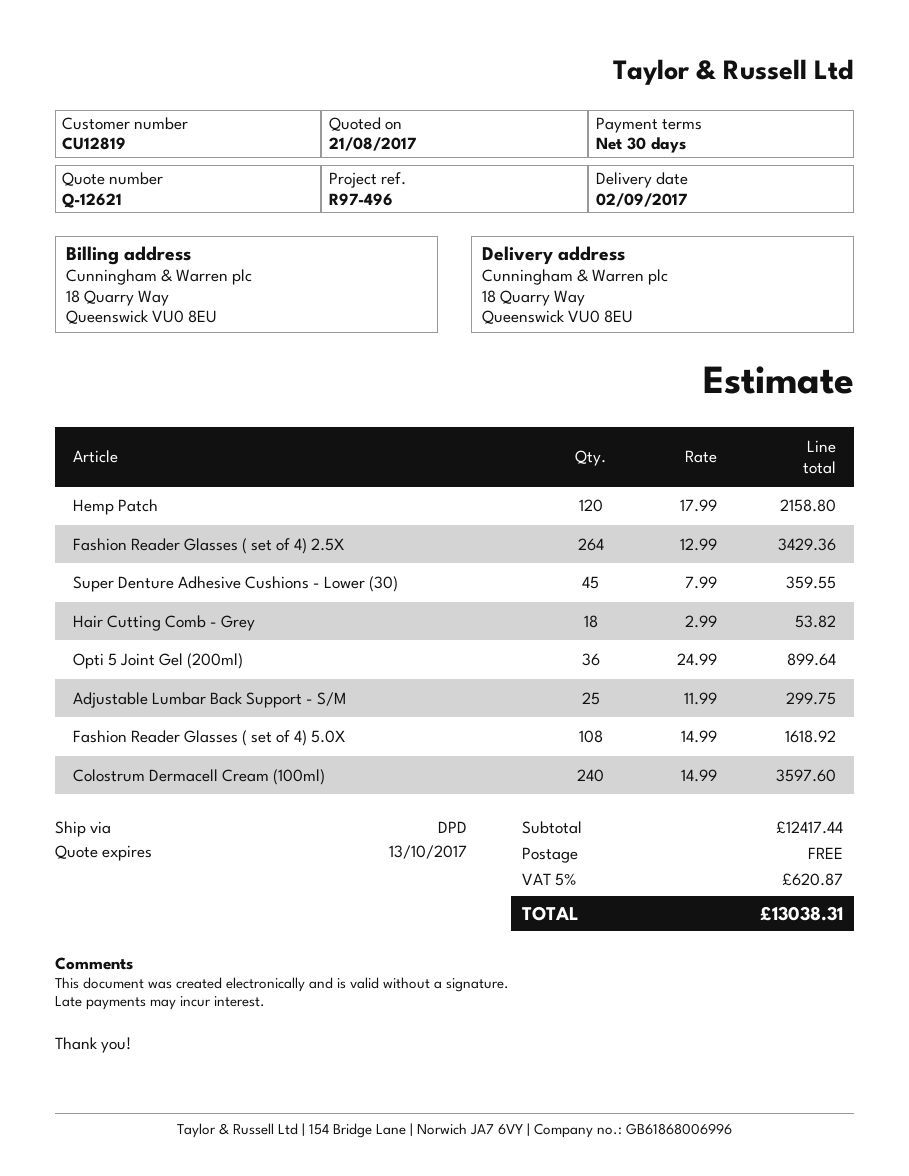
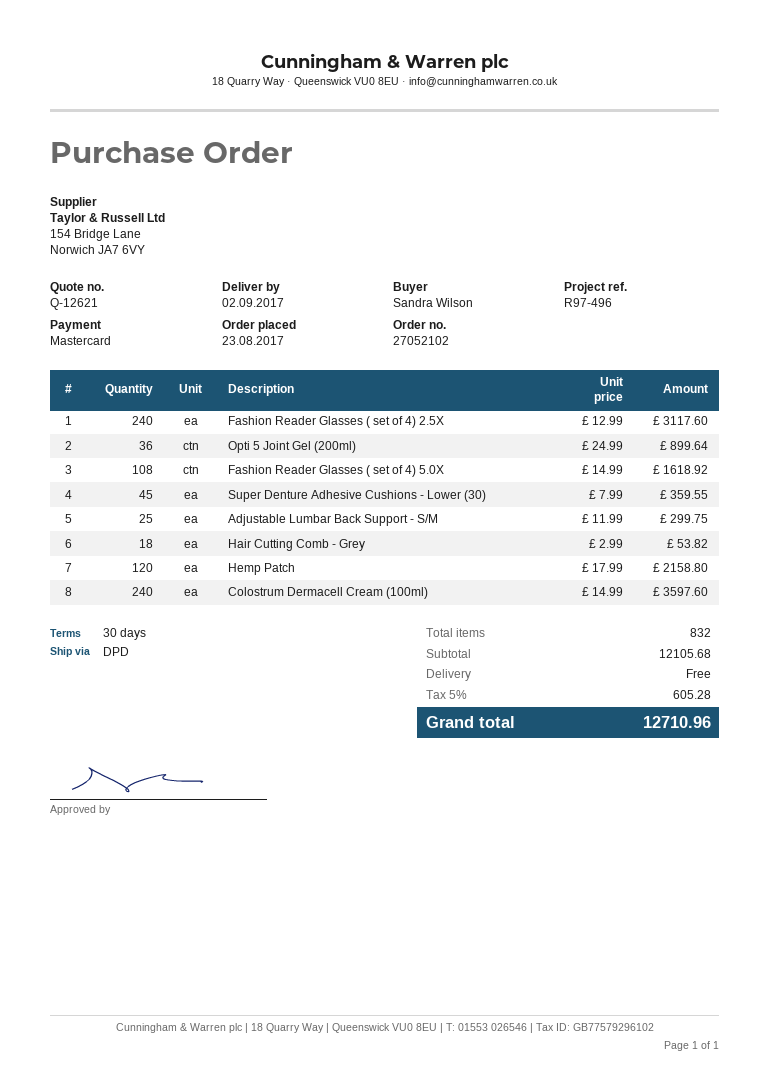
Fashion Reader Glasses ( set of 4) 2.5X: 264 x 12.99 = 3429.36 -> 240 x 12.99 = 3117.60
subtotal: 12417.44 -> 12105.68
tax: 5% = 620.87 -> 5% = 605.28
total: 13038.31 -> 12710.96

